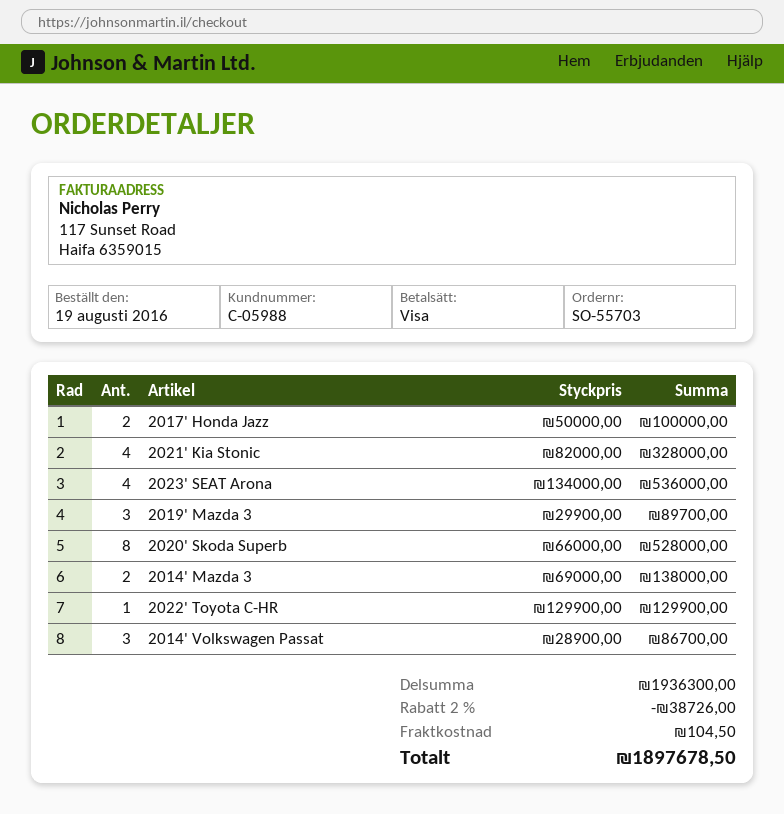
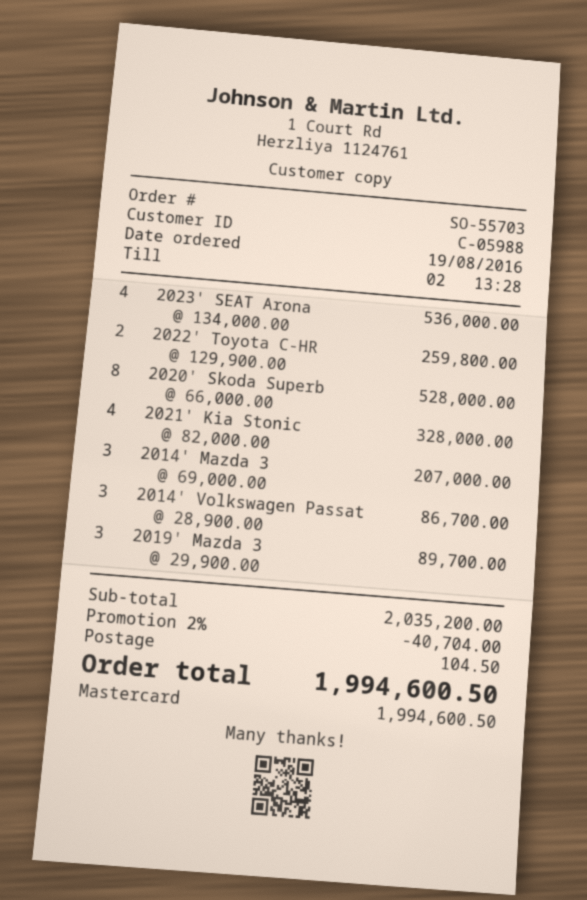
payment method: Visa -> Mastercard
2017' Honda Jazz: 2 x 50000.00 = 100000.00 -> none
2014' Mazda 3: 2 x 69000.00 = 138000.00 -> 3 x 69000.00 = 207000.00
2022' Toyota C-HR: 1 x 129900.00 = 129900.00 -> 2 x 129900.00 = 259800.00
subtotal: 1936300.00 -> 2035200.00
discount: 2% = 38726.00 -> 2% = 40704.00
total: 1897678.50 -> 1994600.50

